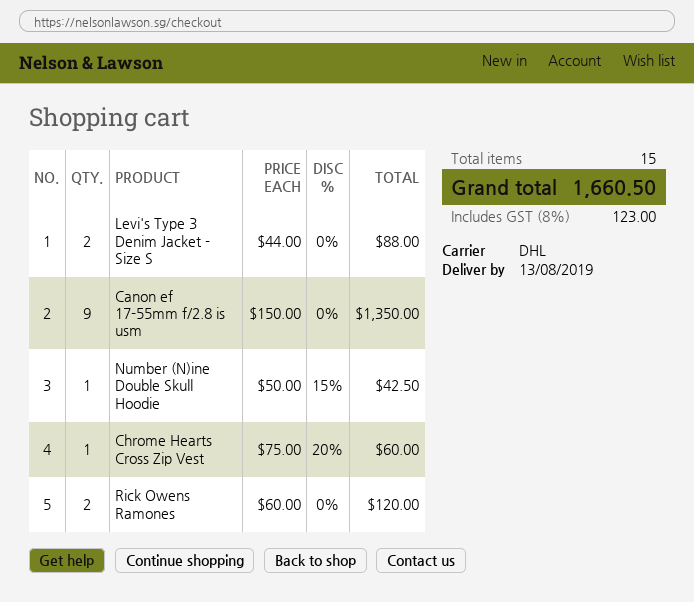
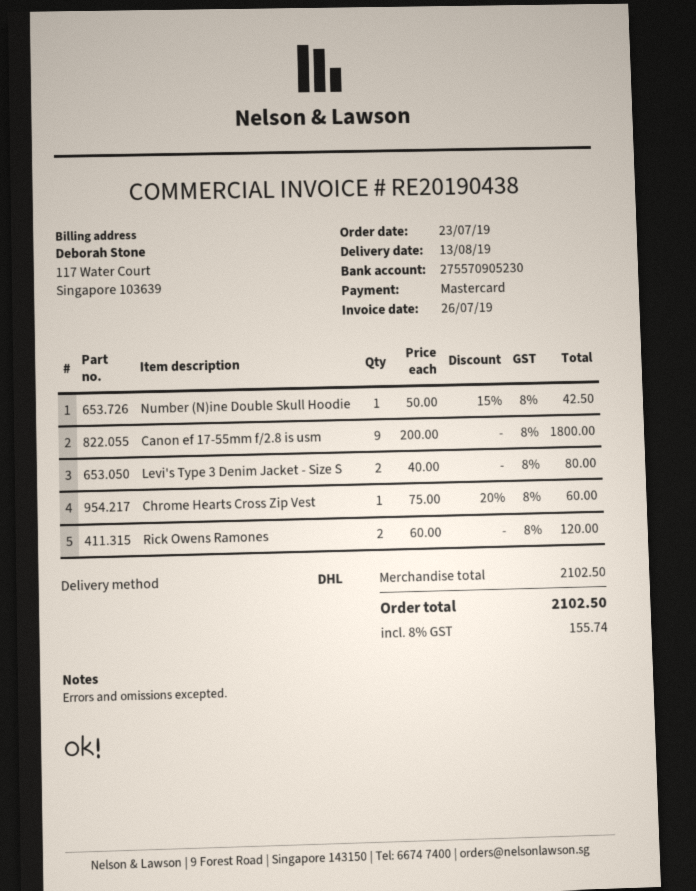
Levi's Type 3 Denim Jacket - Size S: 2 x 44.00 = 88.00 -> 2 x 40.00 = 80.00
Canon ef 17-55mm f/2.8 is usm: 9 x 150.00 = 1350.00 -> 9 x 200.00 = 1800.00
tax: 8% = 123.00 -> 8% = 155.74
total: 1660.50 -> 2102.50

